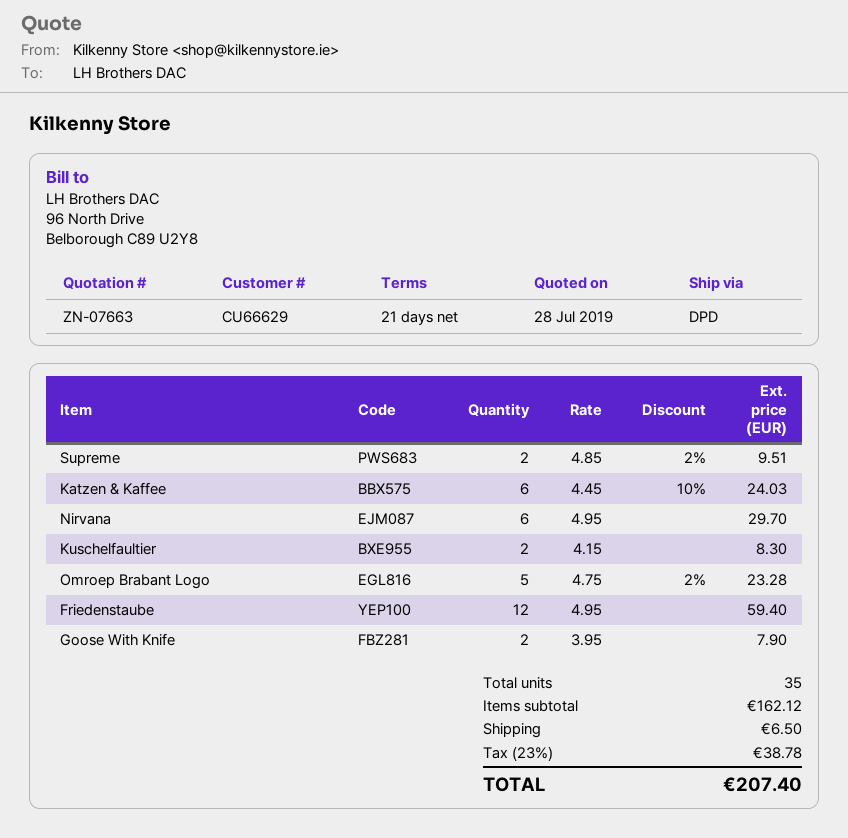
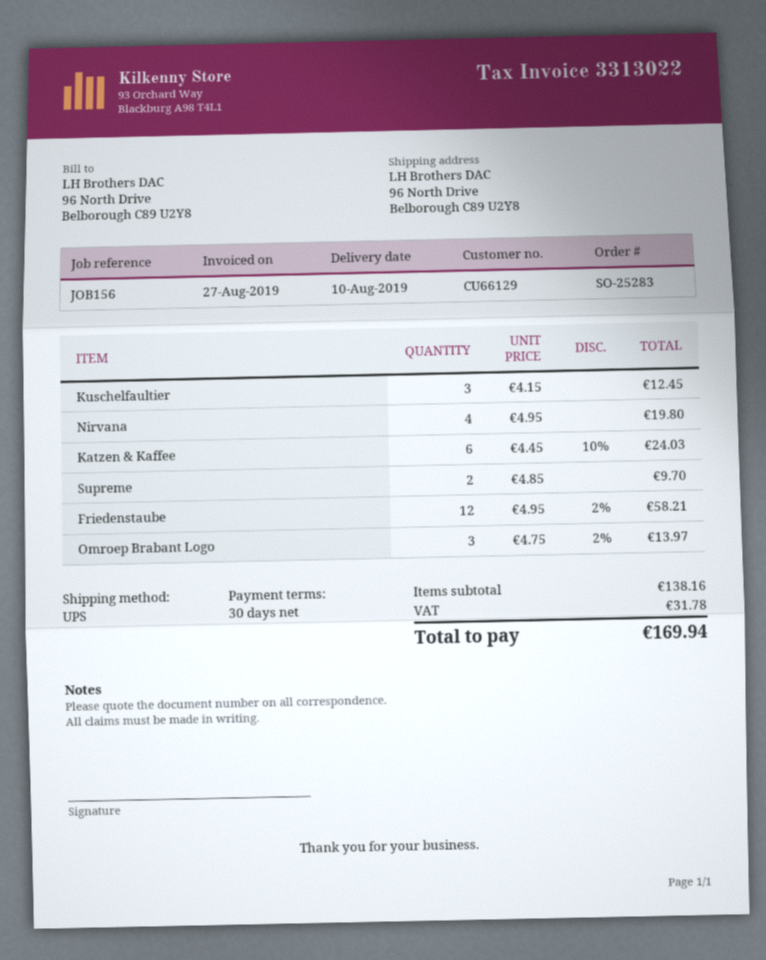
payment terms: 21 days -> 30 days
customer number: CU66629 -> CU66129
shipping method: DPD -> UPS
Supreme: 2 x 4.85 - 2% = 9.51 -> 2 x 4.85 = 9.70
Nirvana: 6 x 4.95 = 29.70 -> 4 x 4.95 = 19.80
Kuschelfaultier: 2 x 4.15 = 8.30 -> 3 x 4.15 = 12.45
Omroep Brabant Logo: 5 x 4.75 - 2% = 23.28 -> 3 x 4.75 - 2% = 13.97
Friedenstaube: 12 x 4.95 = 59.40 -> 12 x 4.95 - 2% = 58.21
Goose With Knife: 2 x 3.95 = 7.90 -> none
subtotal: 162.12 -> 138.16
shipping: 6.50 -> none
tax: 38.78 -> 31.78
total: 207.40 -> 169.94

